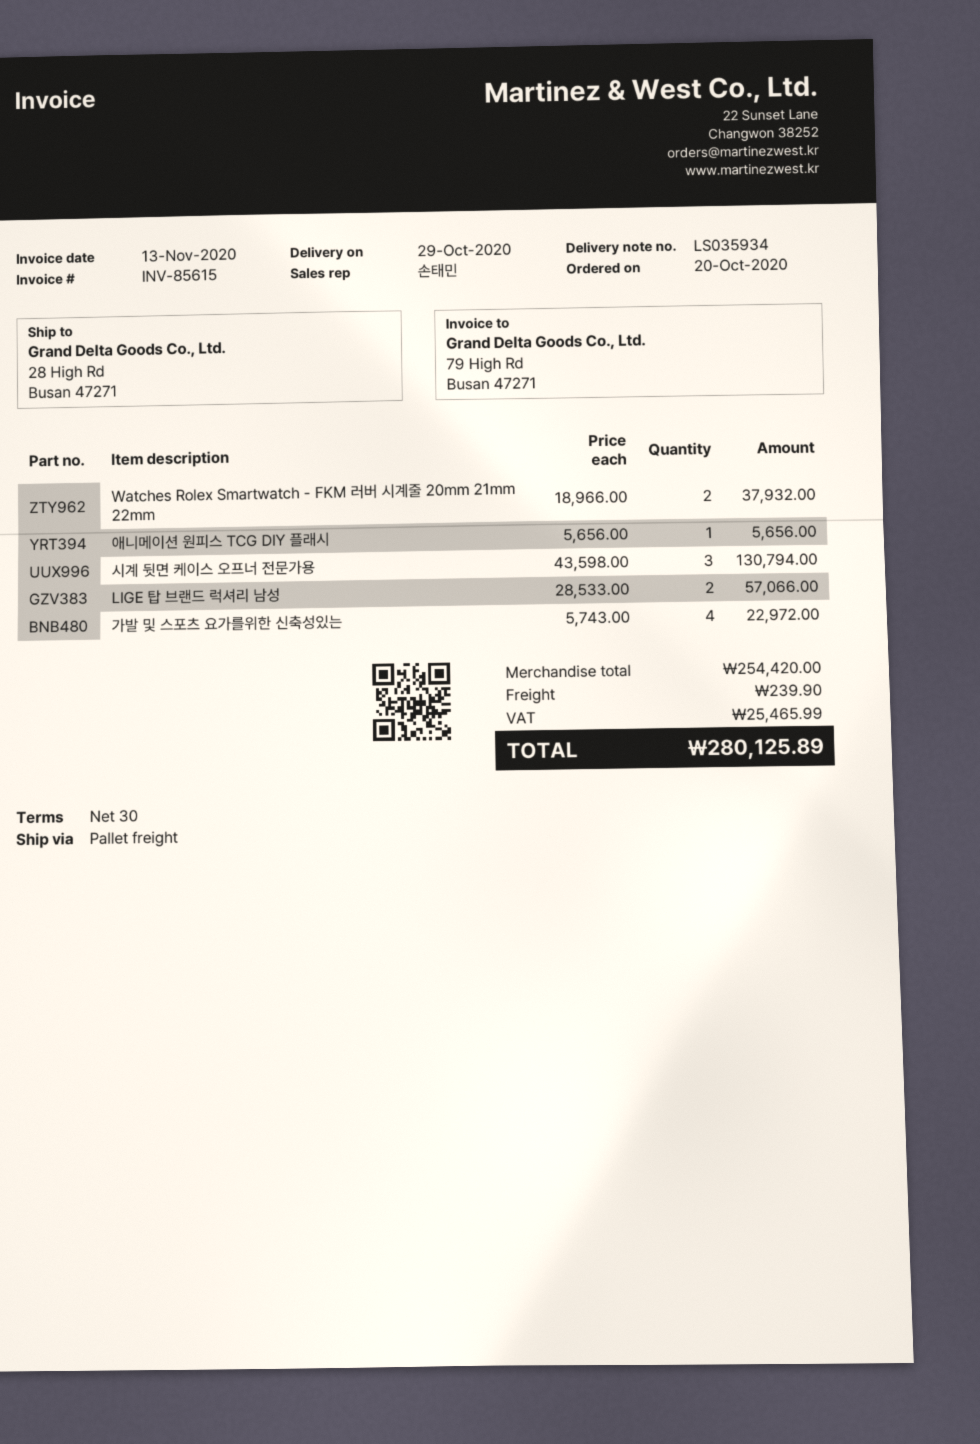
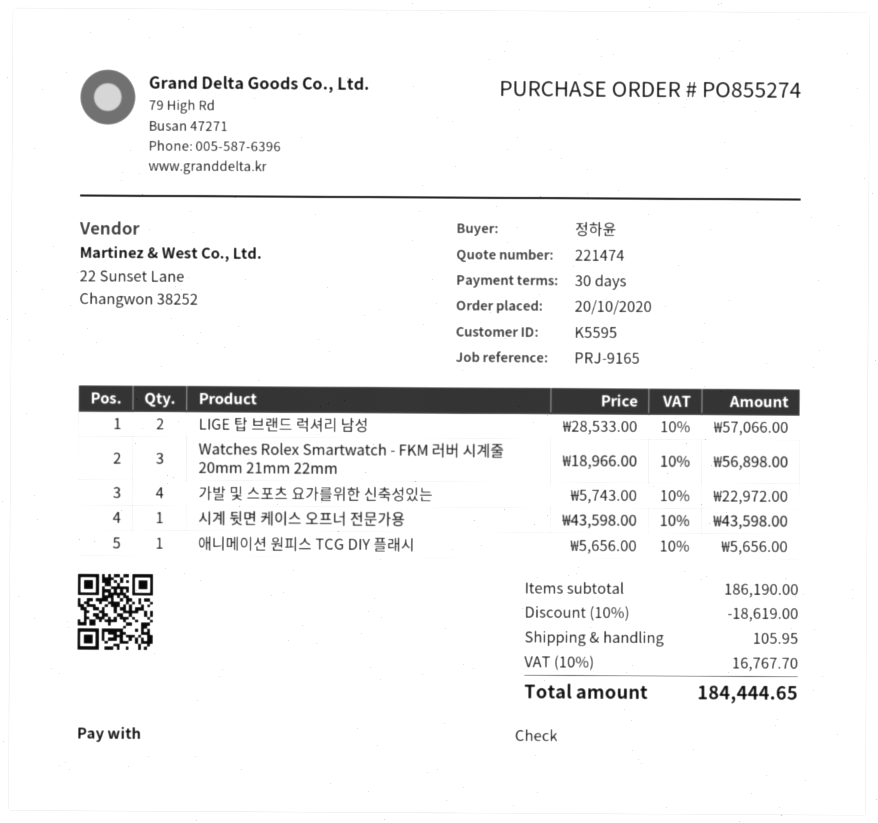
Watches Rolex Smartwatch - FKM 러버 시계줄 20mm 21mm 22mm: 2 x 18966.00 = 37932.00 -> 3 x 18966.00 = 56898.00
시계 뒷면 케이스 오프너 전문가용: 3 x 43598.00 = 130794.00 -> 1 x 43598.00 = 43598.00
subtotal: 254420.00 -> 186190.00
discount: none -> 10% = 18619.00
shipping: 239.90 -> 105.95
tax: 25465.99 -> 16767.70
total: 280125.89 -> 184444.65

